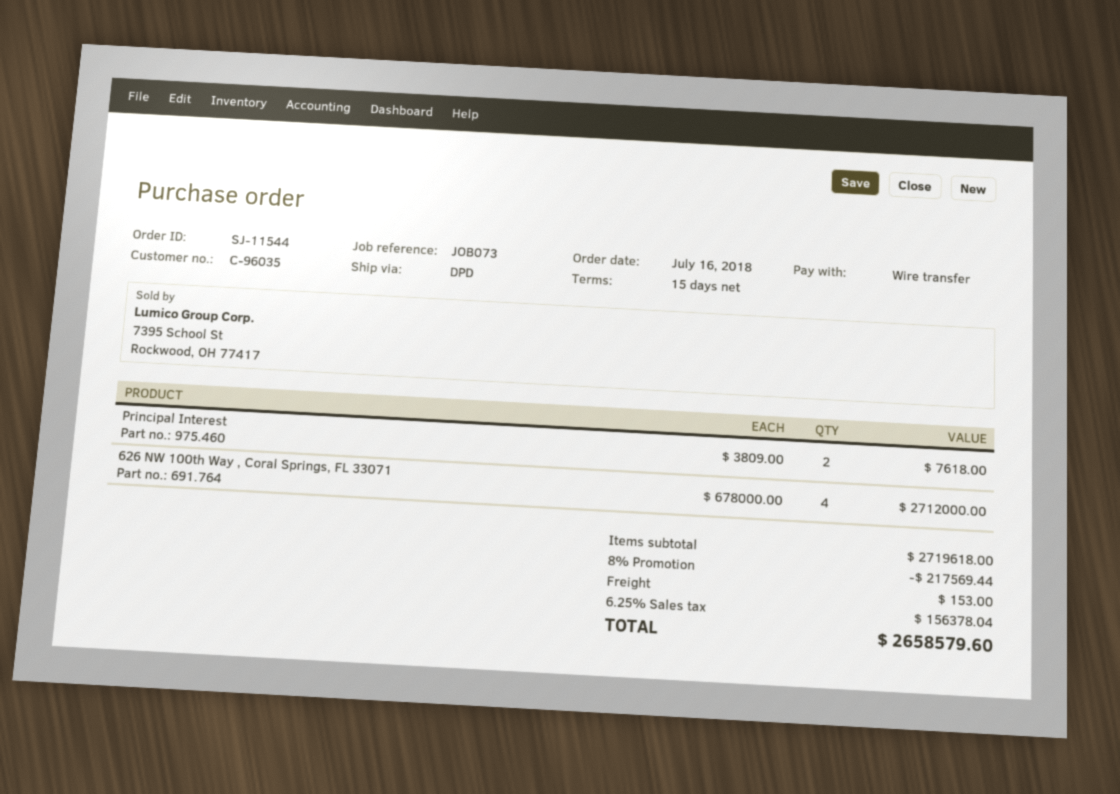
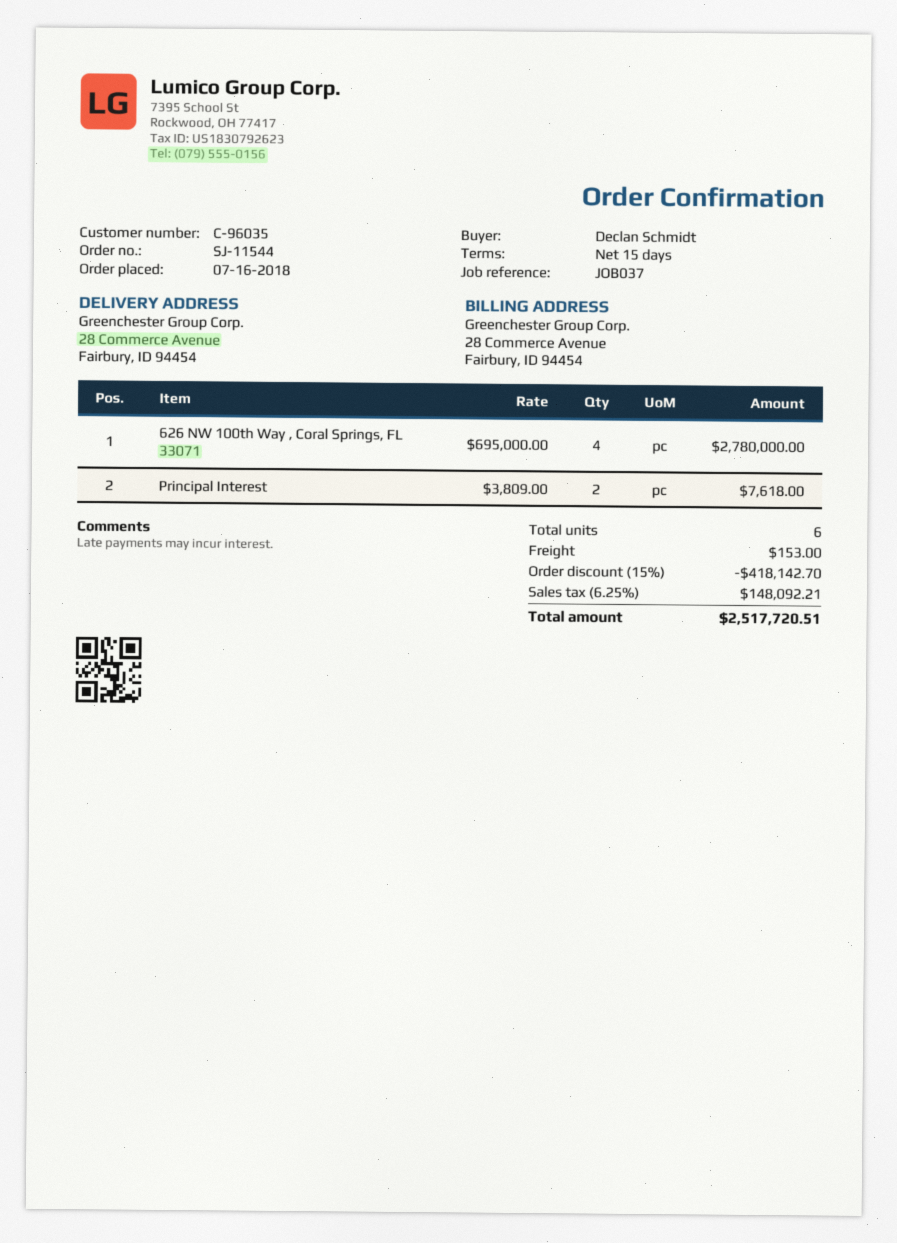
reference: JOB073 -> JOB037
626 NW 100th Way , Coral Springs, FL 33071: 4 x 678000.00 = 2712000.00 -> 4 x 695000.00 = 2780000.00
discount: 8% = 217569.44 -> 15% = 418142.70
tax: 6.25% = 156378.04 -> 6.25% = 148092.21
total: 2658579.60 -> 2517720.51

